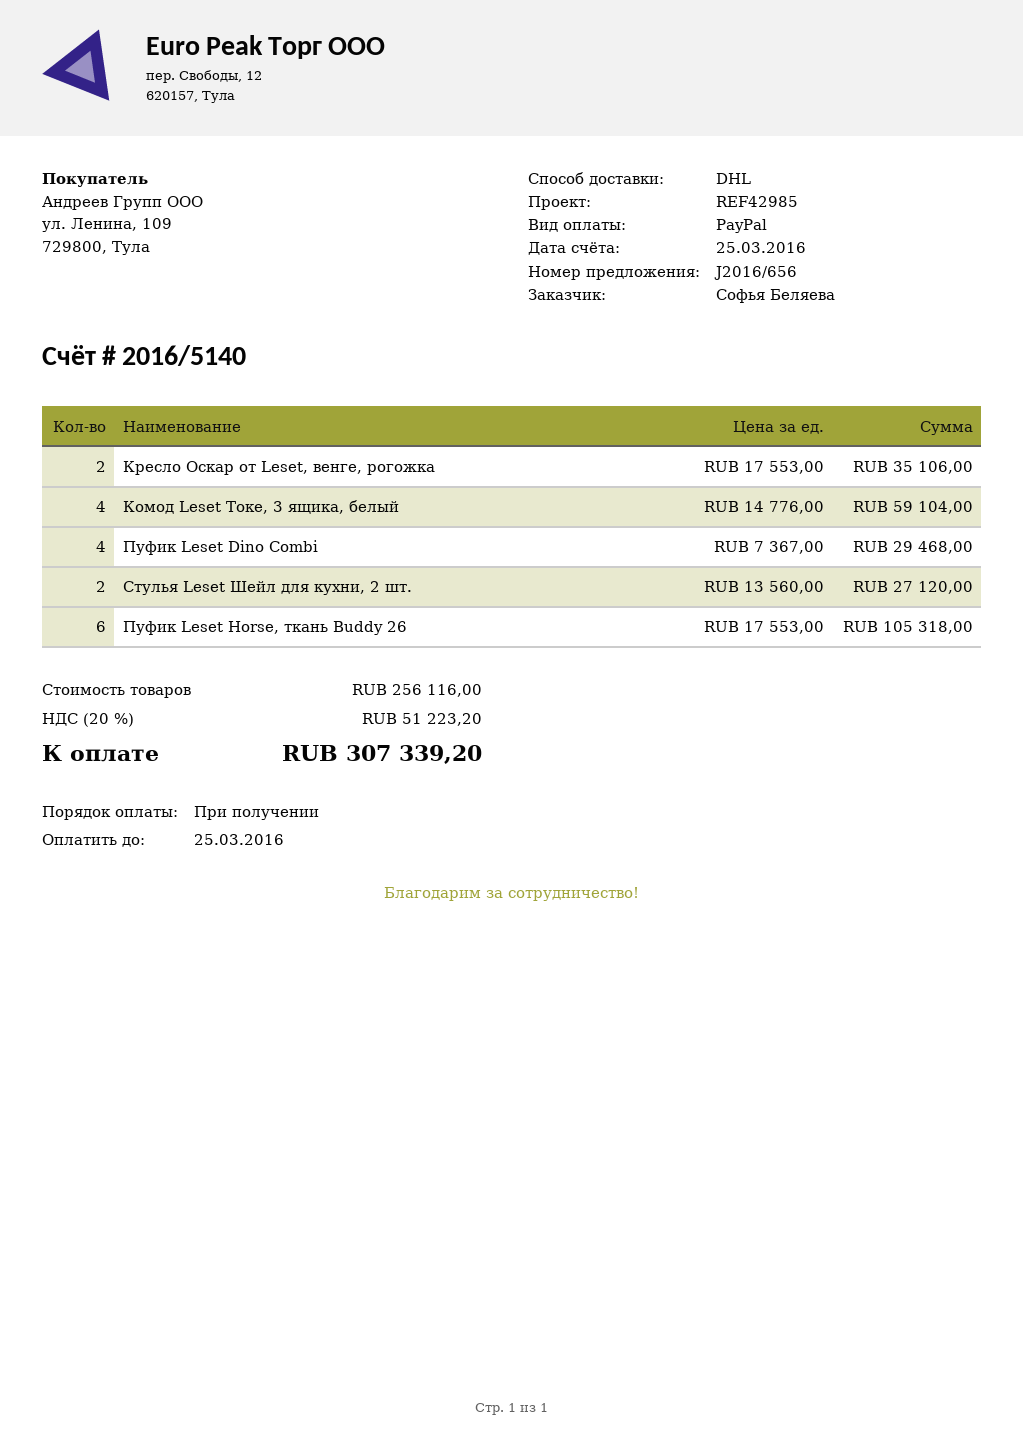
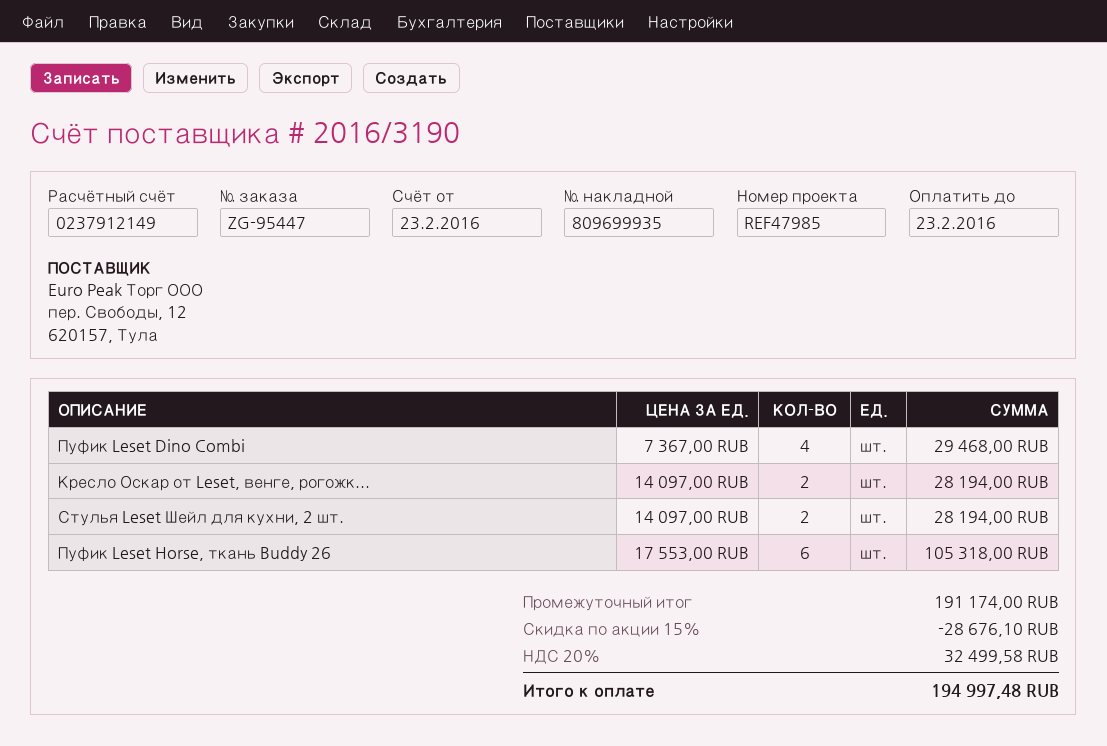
invoice number: 2016/5140 -> 2016/3190
invoice date: 2016-03-25 -> 2016-02-23
due date: 2016-03-25 -> 2016-02-23
reference: REF42985 -> REF47985
Кресло Оскар от Leset, венге, рогожка: 2 x 17553.00 = 35106.00 -> 2 x 14097.00 = 28194.00
Комод Leset Токе, 3 ящика, белый: 4 x 14776.00 = 59104.00 -> none
Стулья Leset Шейл для кухни, 2 шт.: 2 x 13560.00 = 27120.00 -> 2 x 14097.00 = 28194.00
subtotal: 256116.00 -> 191174.00
discount: none -> 15% = 28676.10
tax: 20% = 51223.20 -> 20% = 32499.58
total: 307339.20 -> 194997.48

